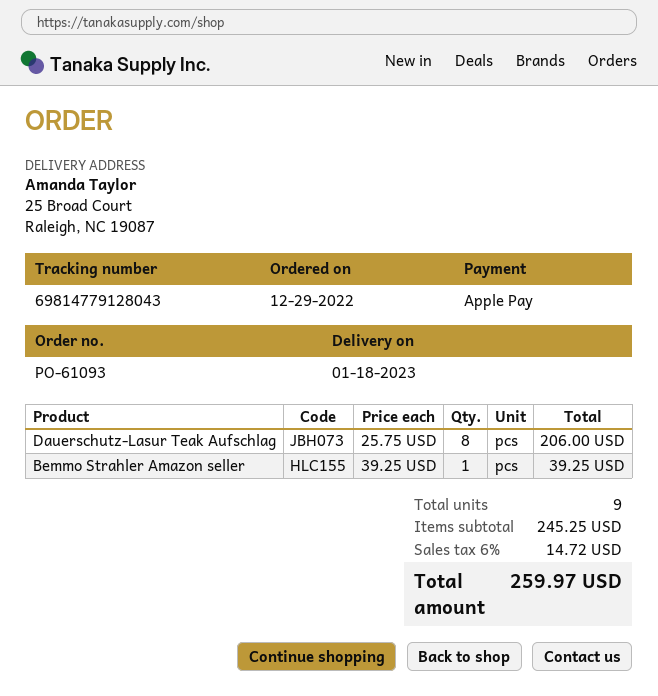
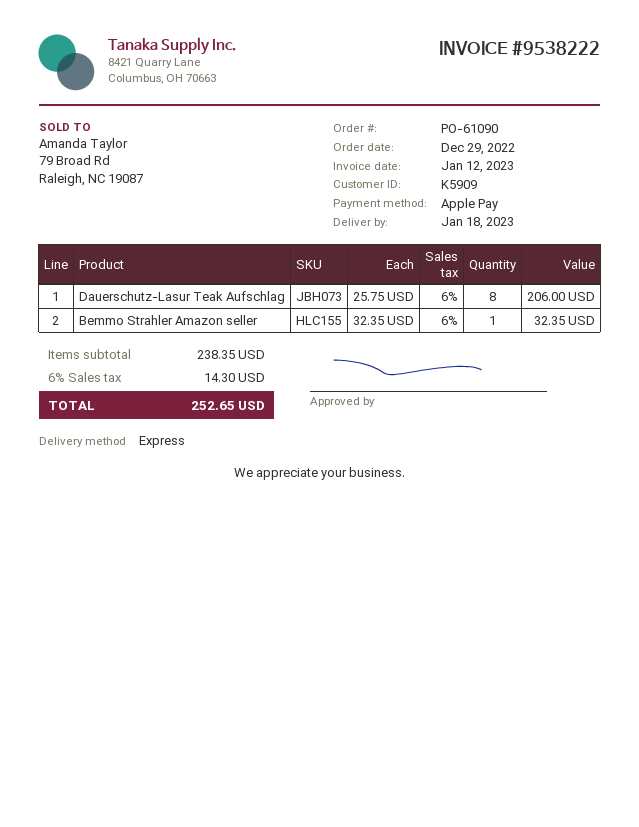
order number: PO-61093 -> PO-61090
Bemmo Strahler Amazon seller: 1 x 39.25 = 39.25 -> 1 x 32.35 = 32.35
subtotal: 245.25 -> 238.35
tax: 6% = 14.72 -> 6% = 14.30
total: 259.97 -> 252.65

